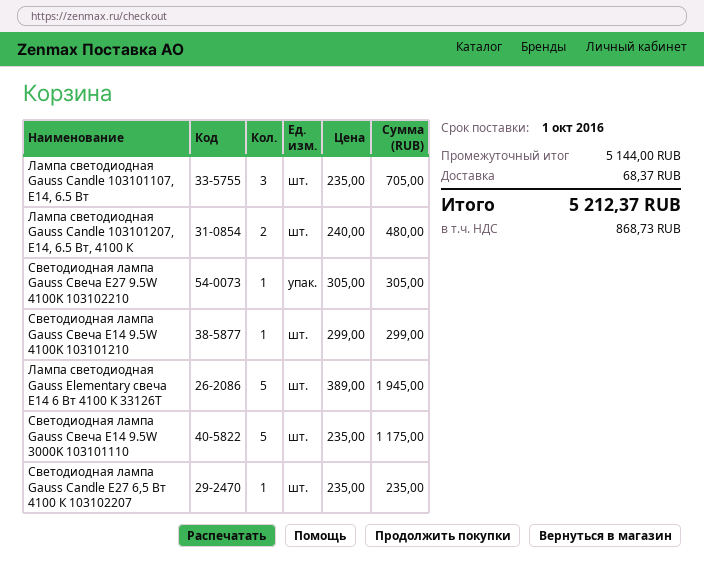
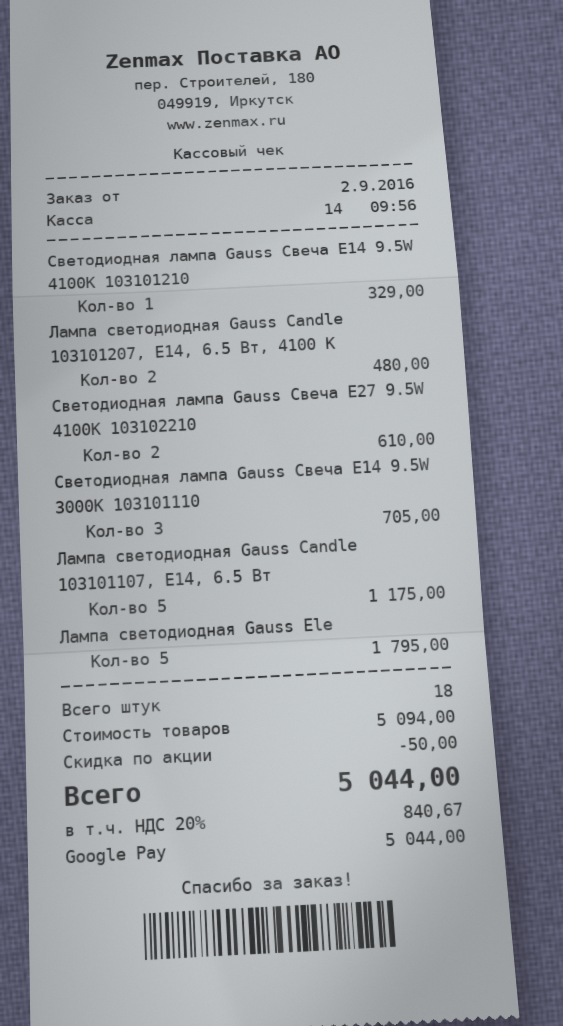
Лампа светодиодная Gauss Candle 103101107, E14, 6.5 Вт: 3 for 705.00 -> 5 for 1175.00
Светодиодная лампа Gauss Свеча E27 9.5W 4100K 103102210: 1 for 305.00 -> 2 for 610.00
Светодиодная лампа Gauss Свеча E14 9.5W 4100K 103101210: 1 for 299.00 -> 1 for 329.00
Лампа светодиодная Gauss Elementary свеча E14 6 Вт 4100 К 33126T: 5 for 1945.00 -> 5 for 1795.00
Светодиодная лампа Gauss Свеча E14 9.5W 3000K 103101110: 5 for 1175.00 -> 3 for 705.00
Светодиодная лампа Gauss Candle E27 6,5 Вт 4100 К 103102207: 1 for 235.00 -> none
subtotal: 5144.00 -> 5094.00
discount: none -> 50.00
shipping: 68.37 -> none
tax: 868.73 -> 840.67
total: 5212.37 -> 5044.00

